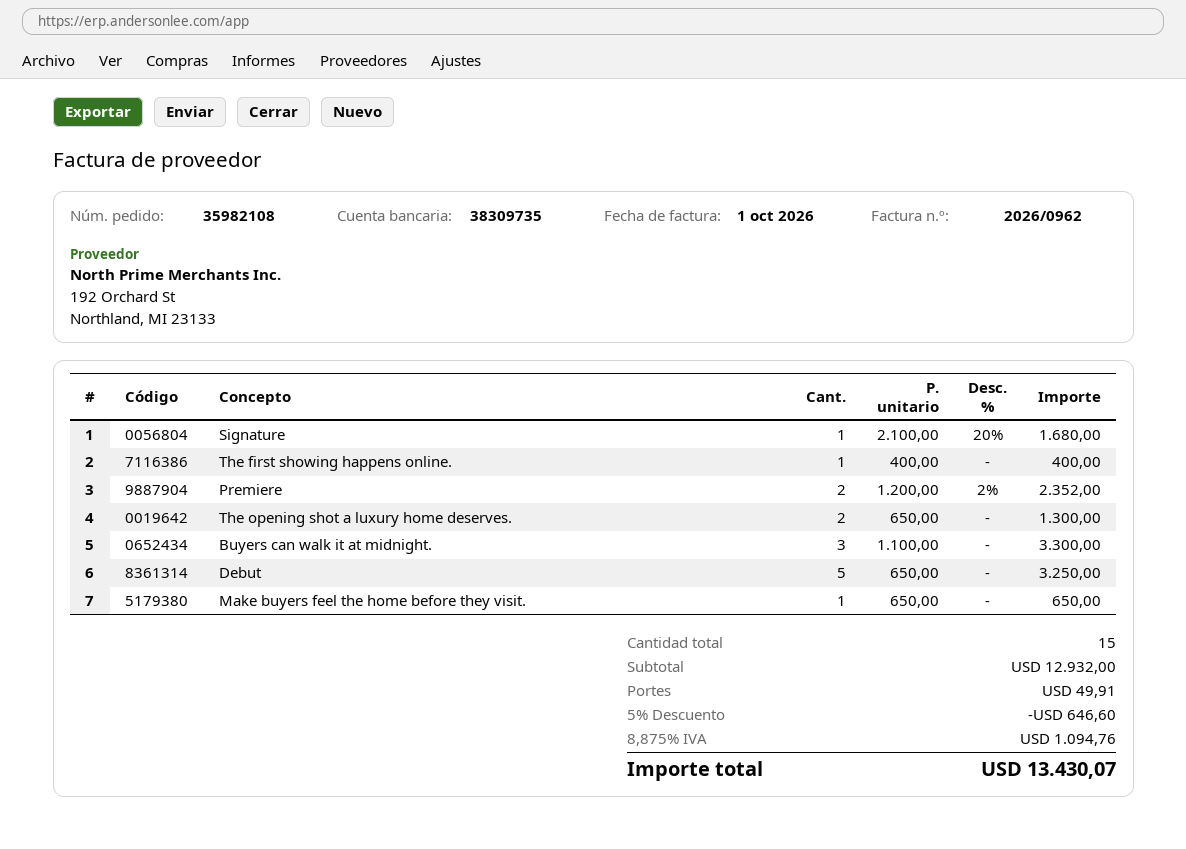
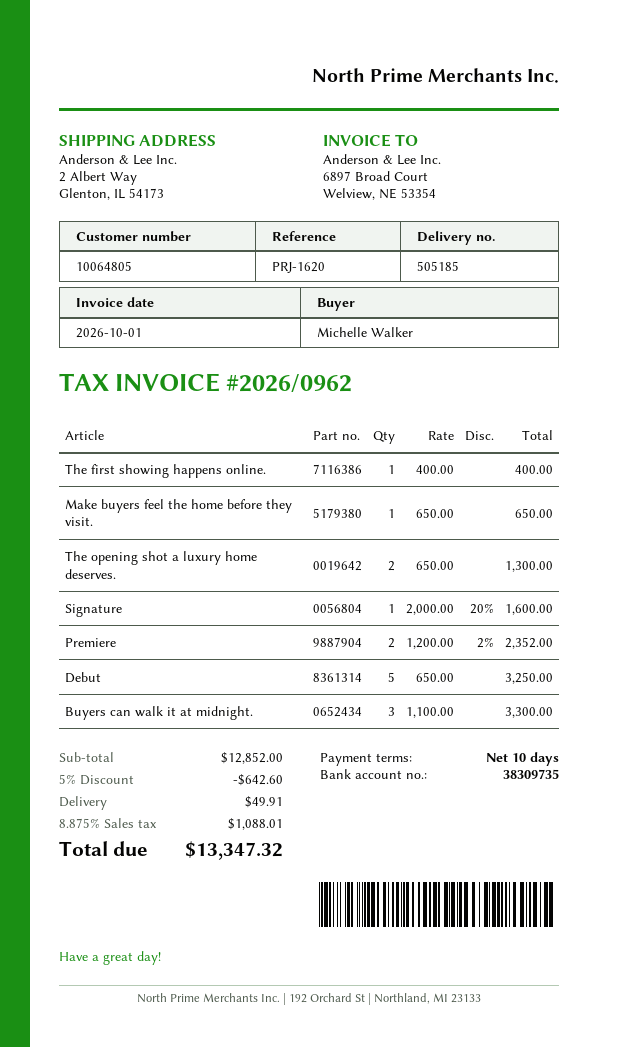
Signature: 1 x 2100.00 - 20% = 1680.00 -> 1 x 2000.00 - 20% = 1600.00
subtotal: 12932.00 -> 12852.00
discount: 5% = 646.60 -> 5% = 642.60
tax: 8.875% = 1094.76 -> 8.875% = 1088.01
total: 13430.07 -> 13347.32

